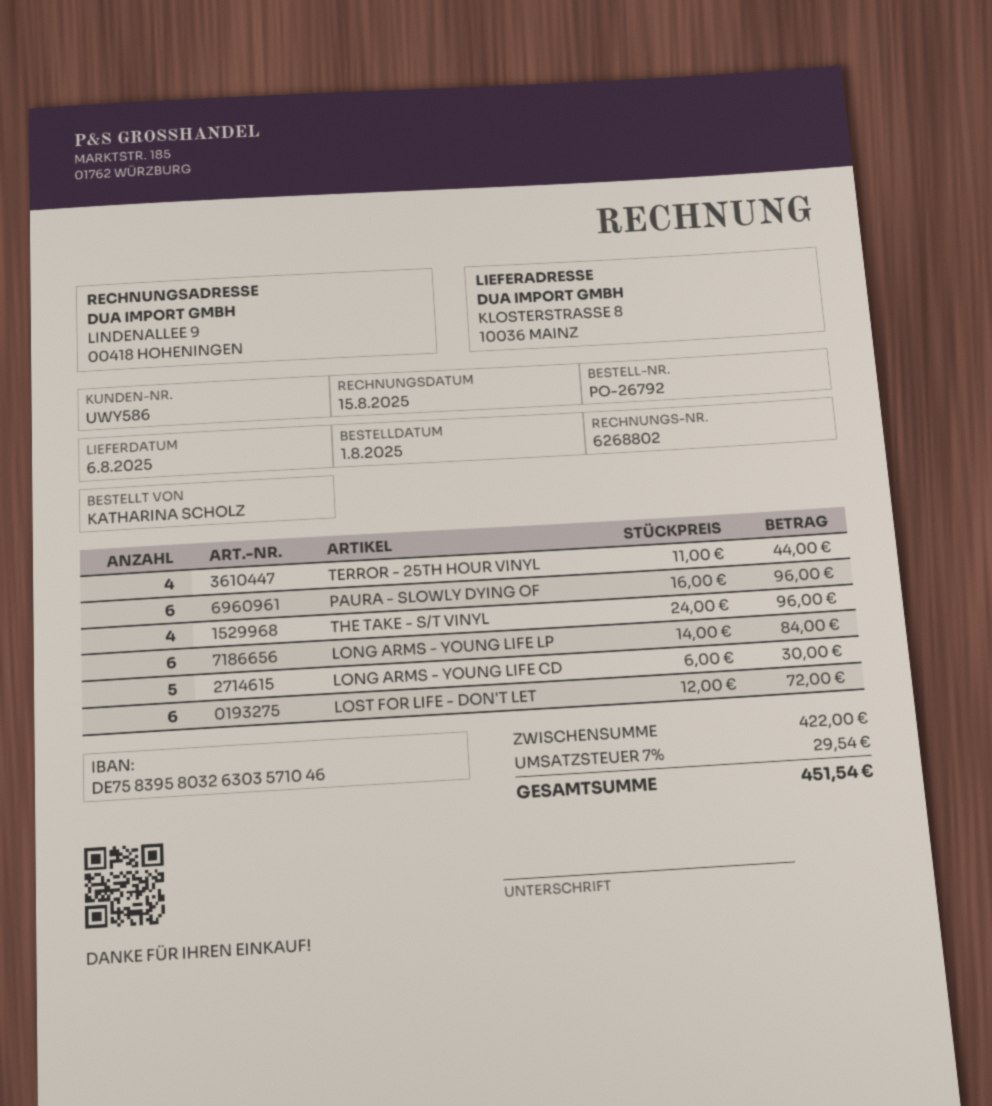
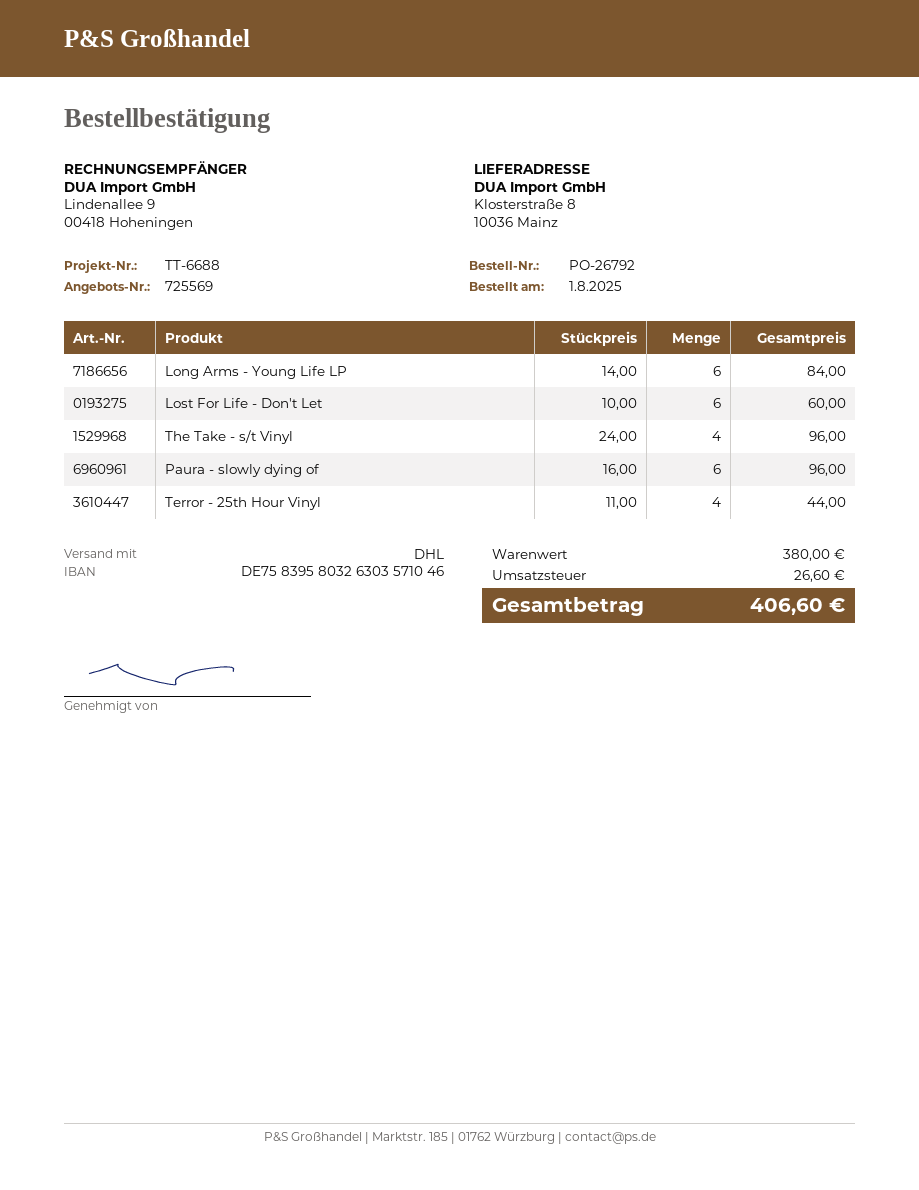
LONG ARMS - YOUNG LIFE CD: 5 x 6.00 = 30.00 -> none
LOST FOR LIFE - DON'T LET: 6 x 12.00 = 72.00 -> 6 x 10.00 = 60.00
subtotal: 422.00 -> 380.00
tax: 29.54 -> 26.60
total: 451.54 -> 406.60

